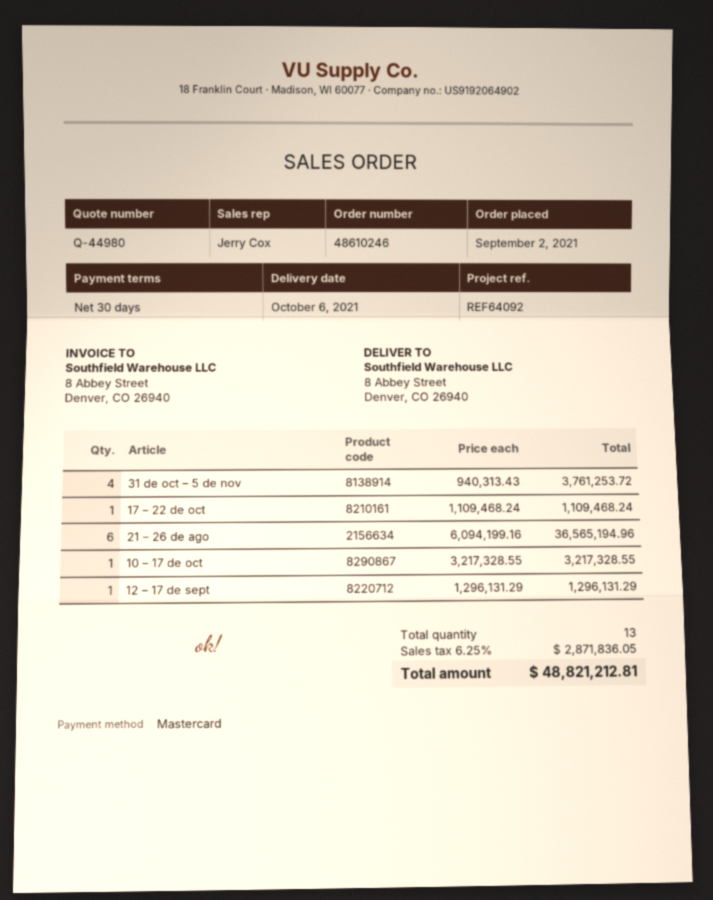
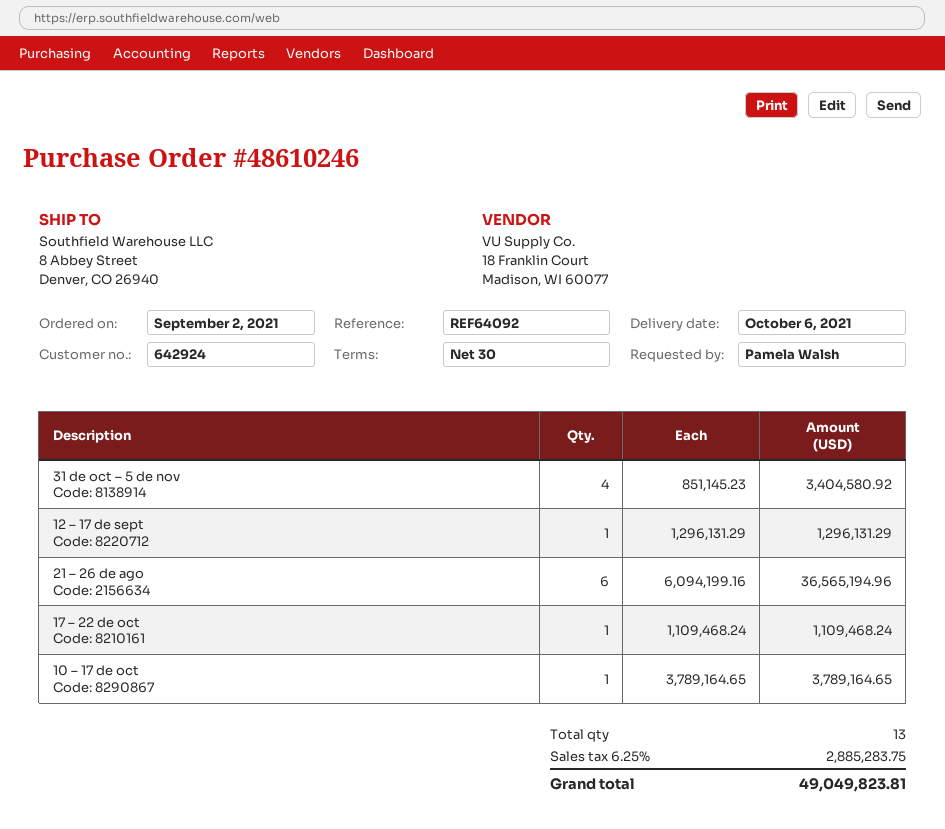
31 de oct – 5 de nov: 4 x 940313.43 = 3761253.72 -> 4 x 851145.23 = 3404580.92
10 – 17 de oct: 1 x 3217328.55 = 3217328.55 -> 1 x 3789164.65 = 3789164.65
tax: 6.25% = 2871836.05 -> 6.25% = 2885283.75
total: 48821212.81 -> 49049823.81

